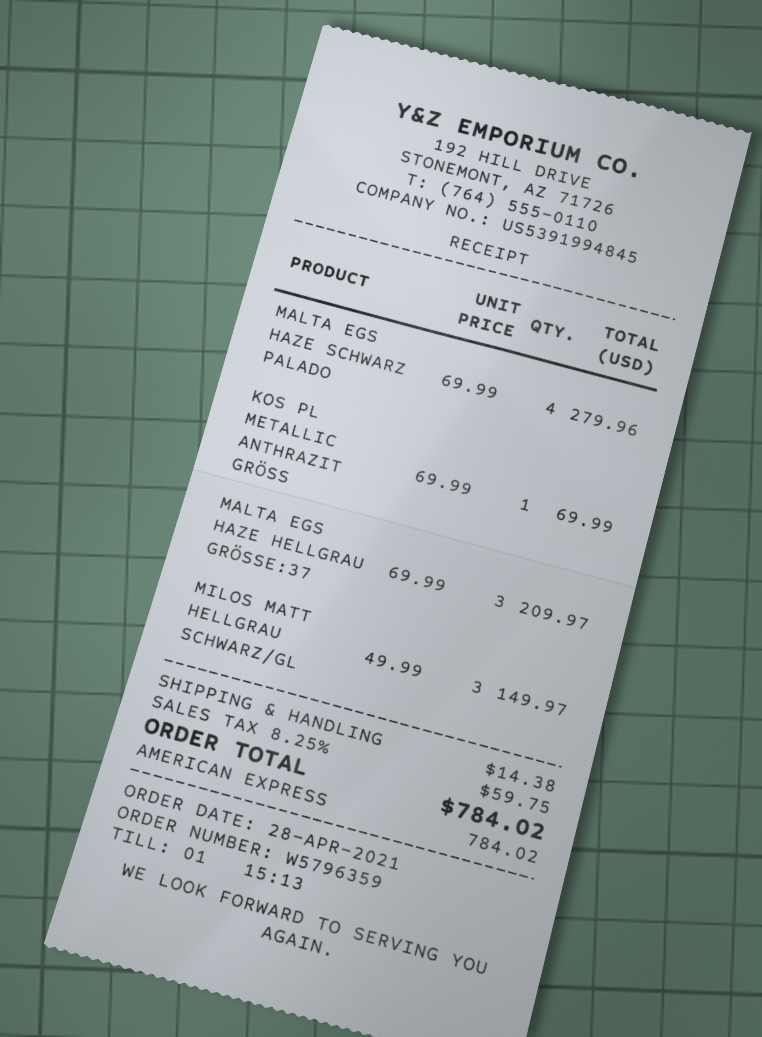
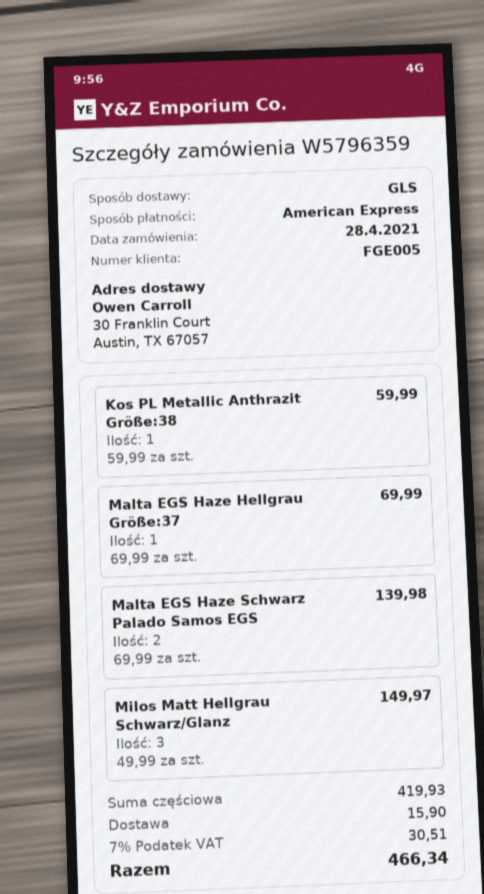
MALTA EGS HAZE SCHWARZ PALADO: 4 x 69.99 = 279.96 -> 2 x 69.99 = 139.98
KOS PL METALLIC ANTHRAZIT GRÖSS: 1 x 69.99 = 69.99 -> 1 x 59.99 = 59.99
MALTA EGS HAZE HELLGRAU GRÖSSE:37: 3 x 69.99 = 209.97 -> 1 x 69.99 = 69.99
shipping: 14.38 -> 15.90
tax: 8.25% = 59.75 -> 7% = 30.51
total: 784.02 -> 466.34

